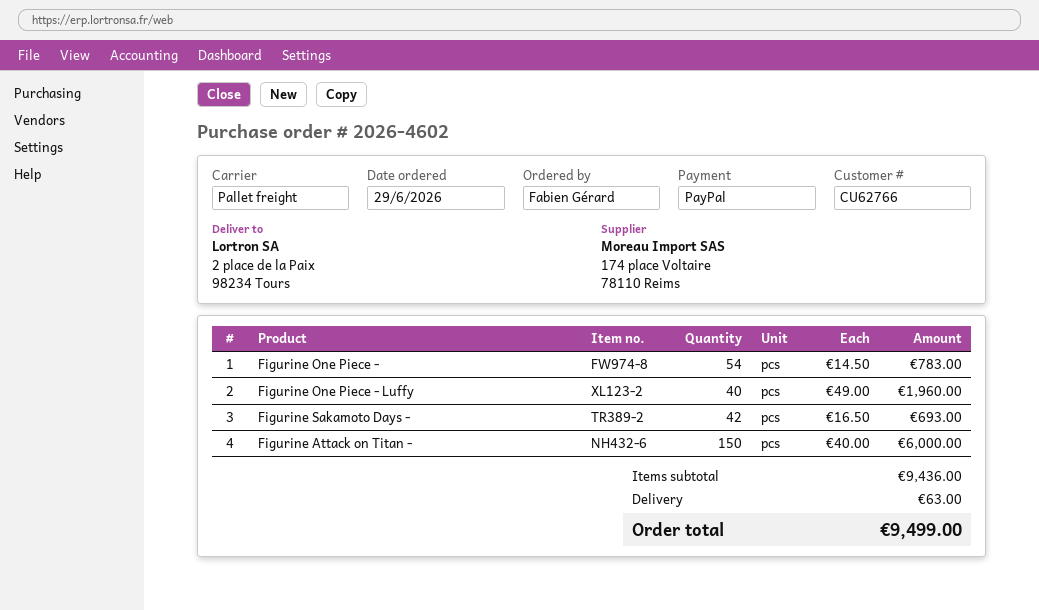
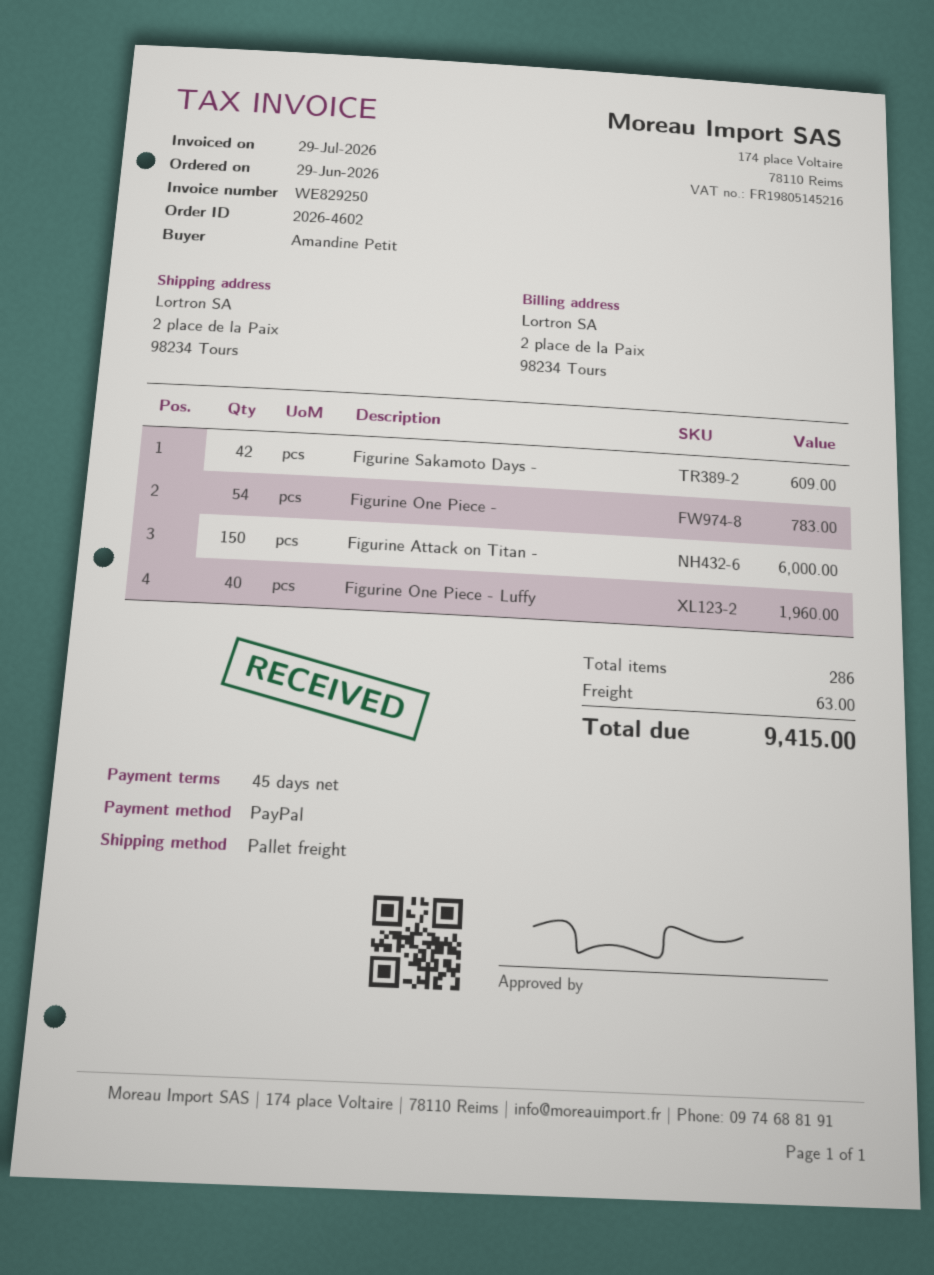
ordered by: Fabien Gérard -> Amandine Petit
Figurine Sakamoto Days -: 42 for 693.00 -> 42 for 609.00
total: 9499.00 -> 9415.00

